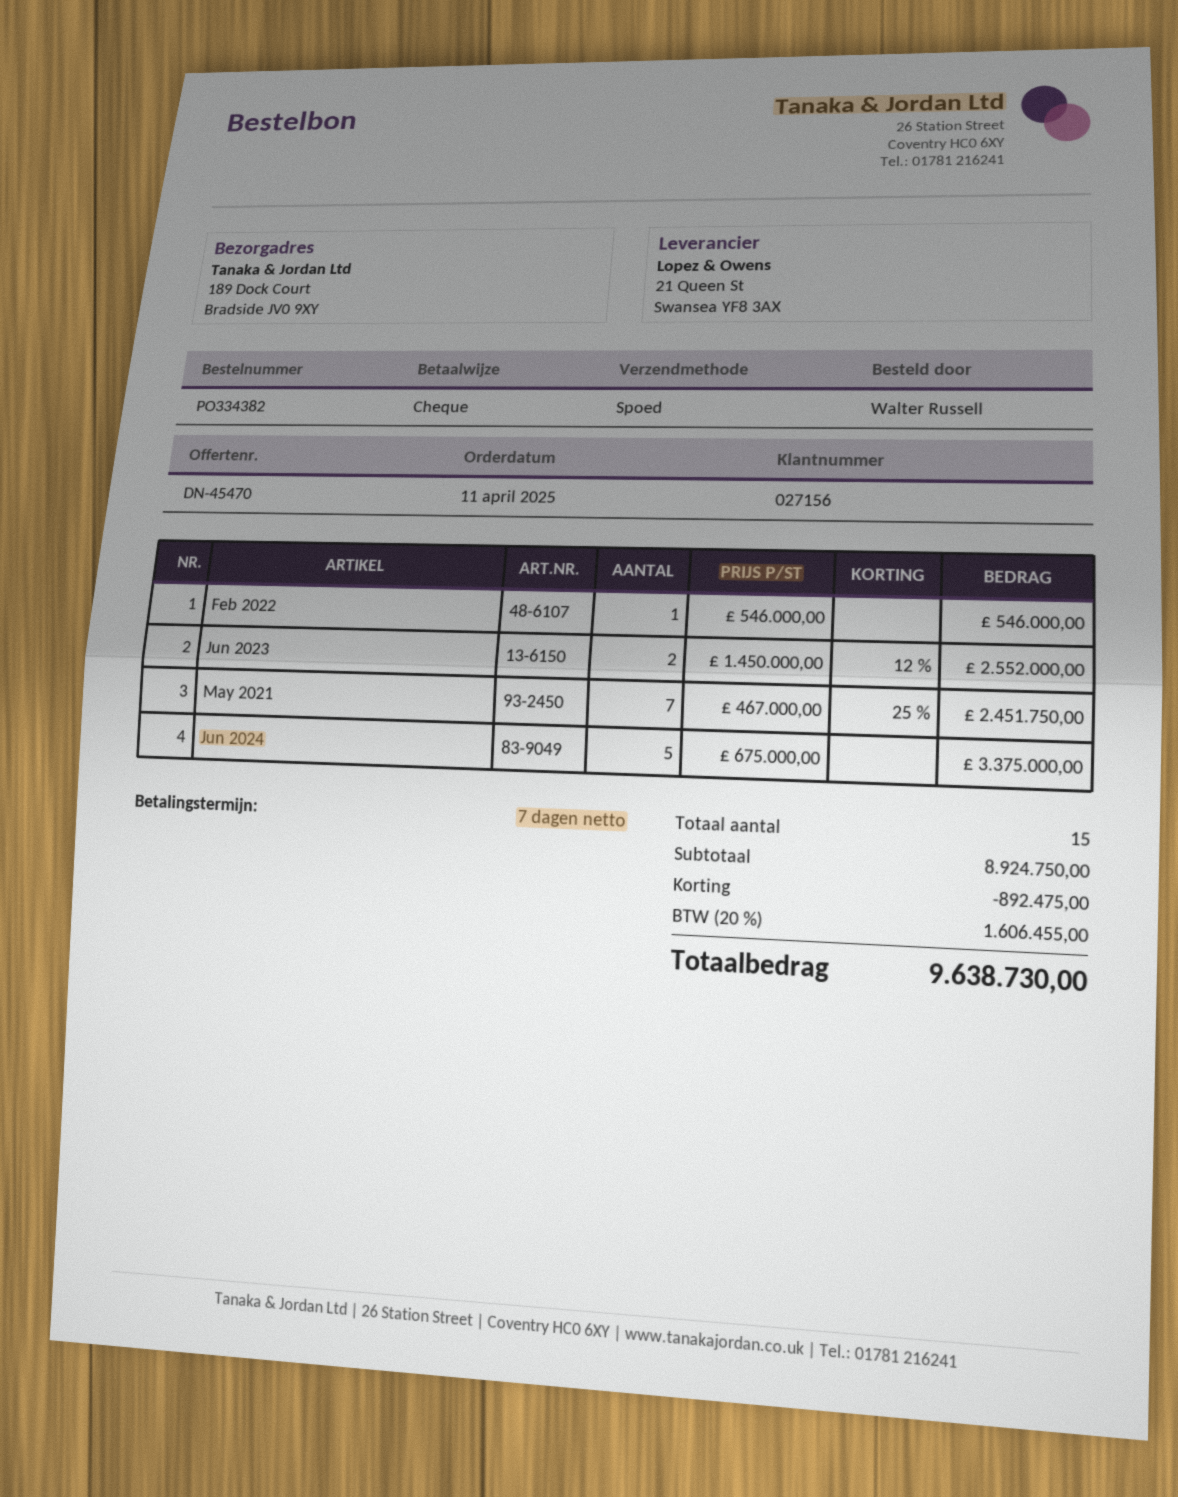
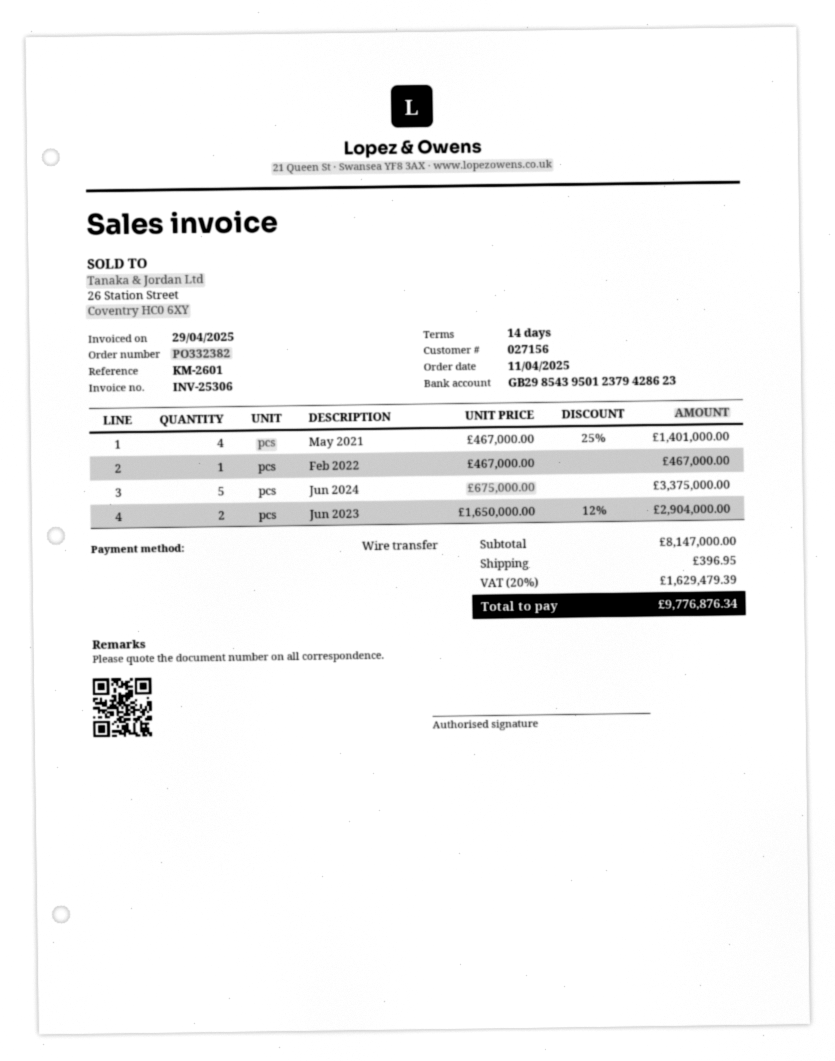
order number: PO334382 -> PO332382
payment terms: 7 days -> 14 days
payment method: cheque -> bank transfer
Feb 2022: 1 x 546000.00 = 546000.00 -> 1 x 467000.00 = 467000.00
Jun 2023: 2 x 1450000.00 - 12% = 2552000.00 -> 2 x 1650000.00 - 12% = 2904000.00
May 2021: 7 x 467000.00 - 25% = 2451750.00 -> 4 x 467000.00 - 25% = 1401000.00
subtotal: 8924750.00 -> 8147000.00
discount: 892475.00 -> none
shipping: none -> 396.95
tax: 20% = 1606455.00 -> 20% = 1629479.39
total: 9638730.00 -> 9776876.34

